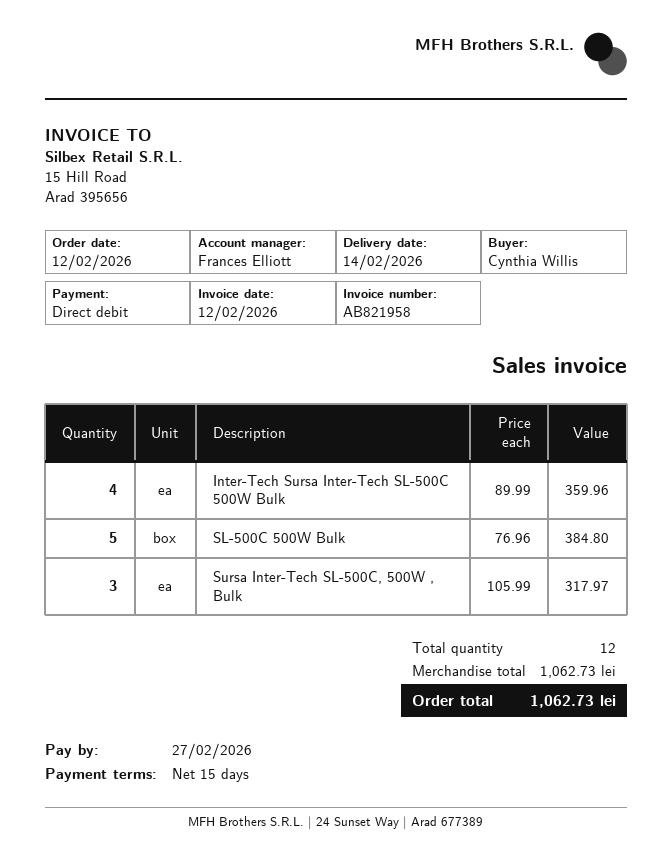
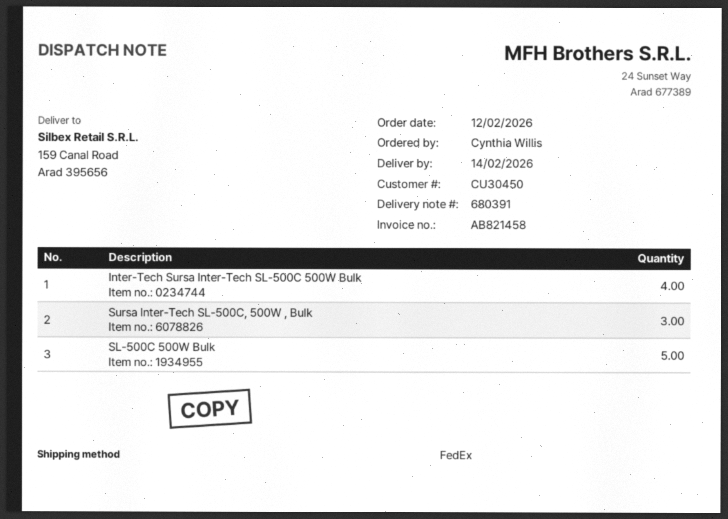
invoice number: AB821958 -> AB821458

